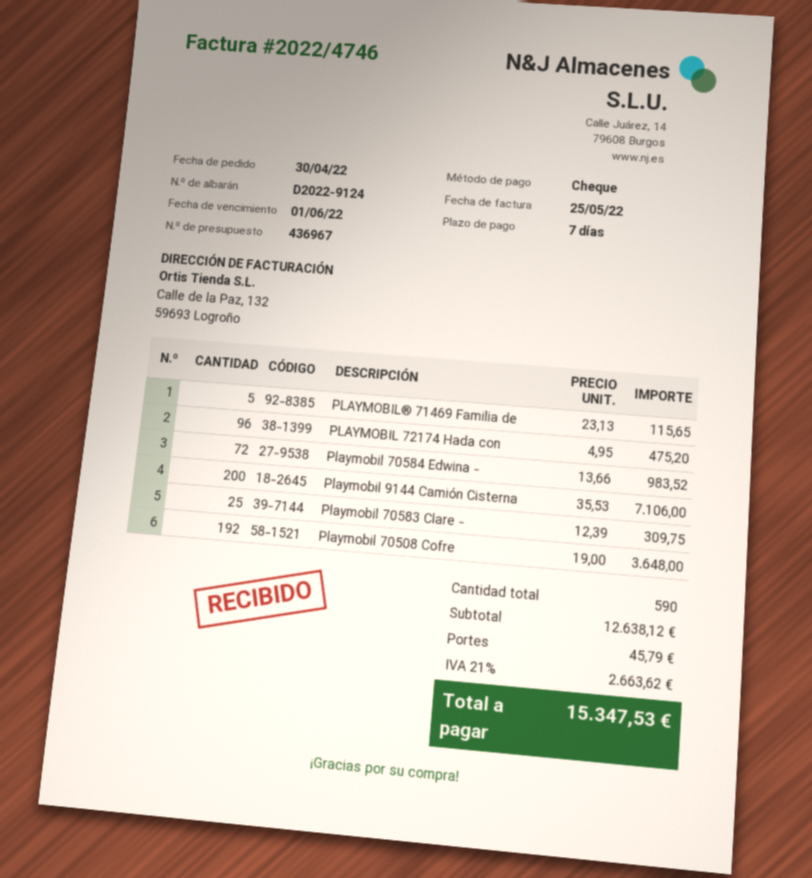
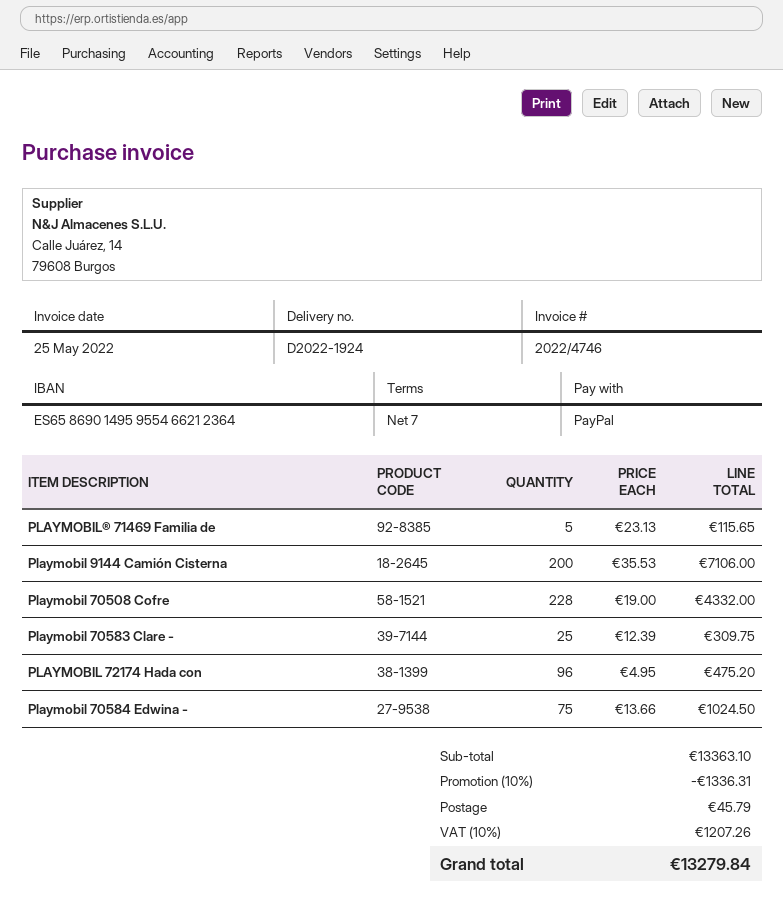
delivery note number: D2022-9124 -> D2022-1924
payment method: cheque -> PayPal
Playmobil 70584 Edwina -: 72 x 13.66 = 983.52 -> 75 x 13.66 = 1024.50
Playmobil 70508 Cofre: 192 x 19.00 = 3648.00 -> 228 x 19.00 = 4332.00
subtotal: 12638.12 -> 13363.10
discount: none -> 10% = 1336.31
tax: 21% = 2663.62 -> 10% = 1207.26
total: 15347.53 -> 13279.84

